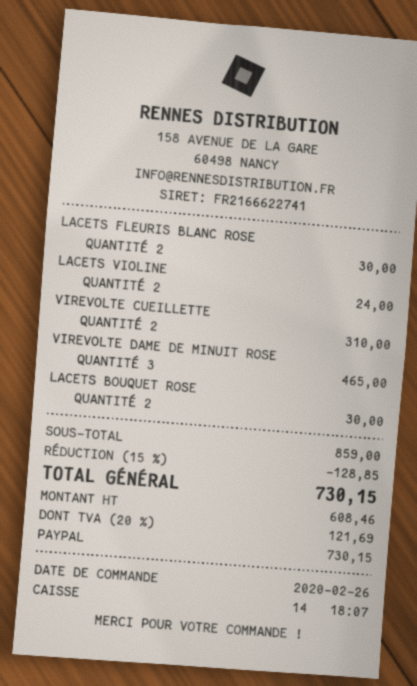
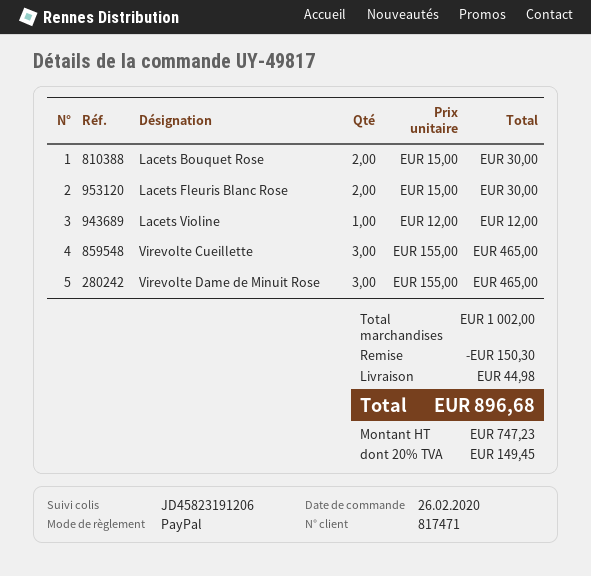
LACETS VIOLINE: 2 for 24.00 -> 1 for 12.00
VIREVOLTE CUEILLETTE: 2 for 310.00 -> 3 for 465.00
subtotal: 859.00 -> 1002.00
discount: 128.85 -> 150.30
shipping: none -> 44.98
net: 608.46 -> 747.23
tax: 20% = 121.69 -> 20% = 149.45
total: 730.15 -> 896.68

